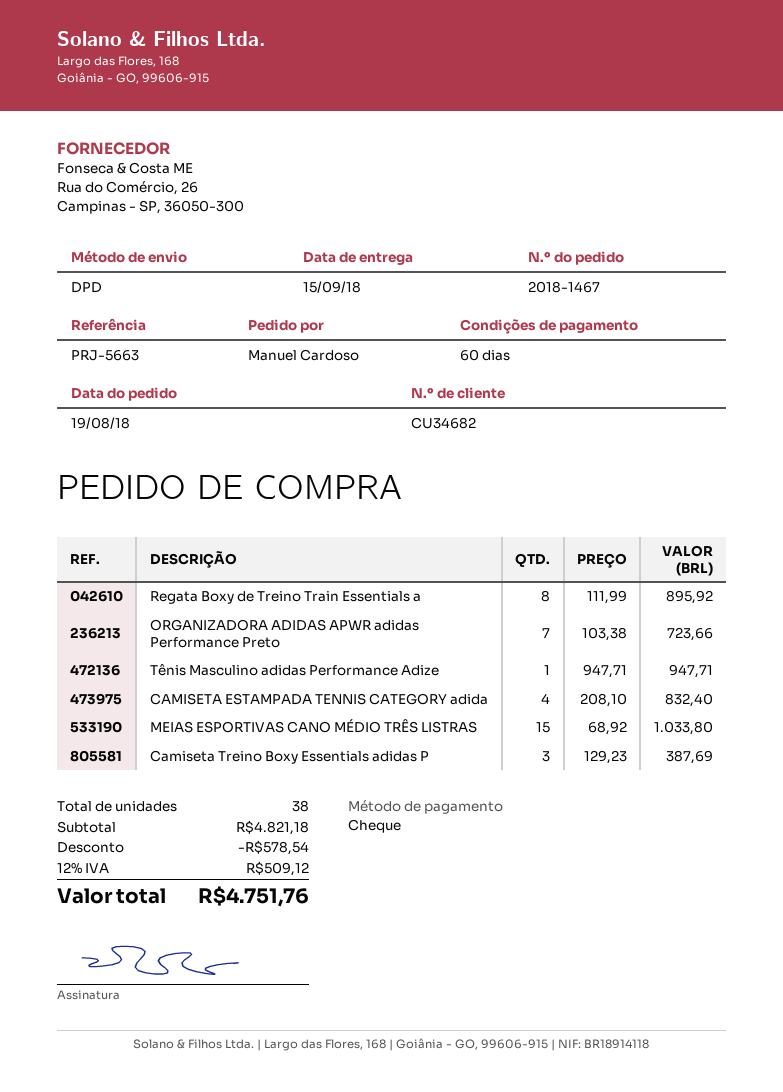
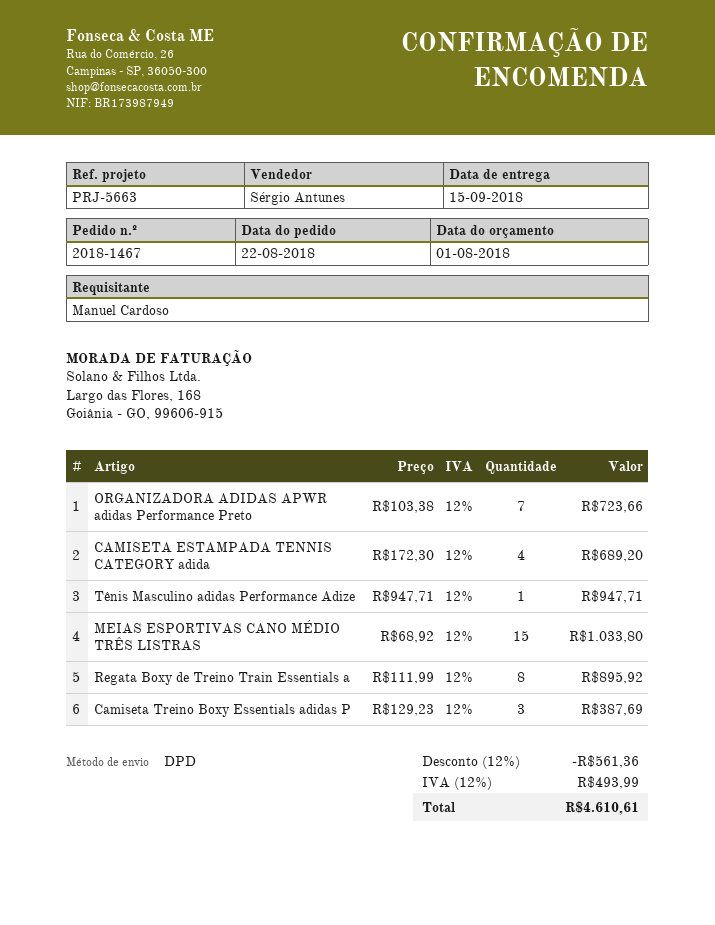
order date: 2018-08-19 -> 2018-08-22
CAMISETA ESTAMPADA TENNIS CATEGORY adida: 4 x 208.10 = 832.40 -> 4 x 172.30 = 689.20
discount: 578.54 -> 561.36
tax: 12% = 509.12 -> 12% = 493.99
total: 4751.76 -> 4610.61

